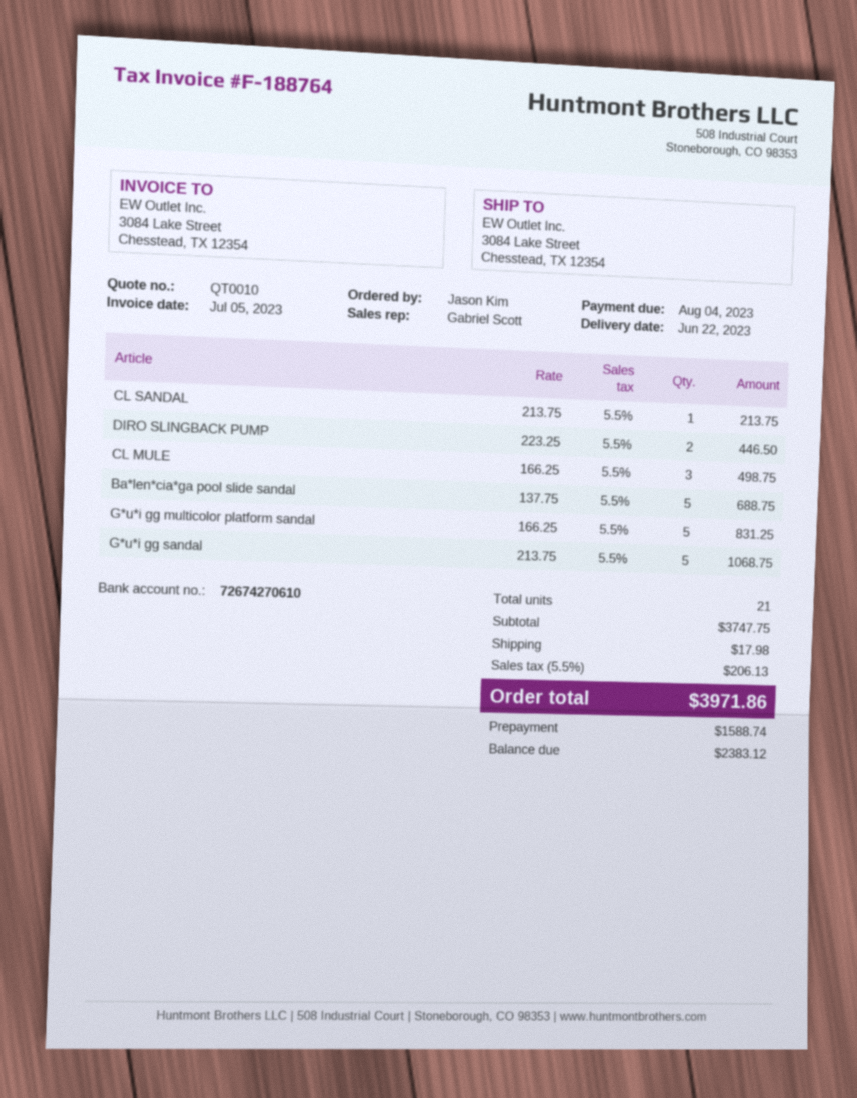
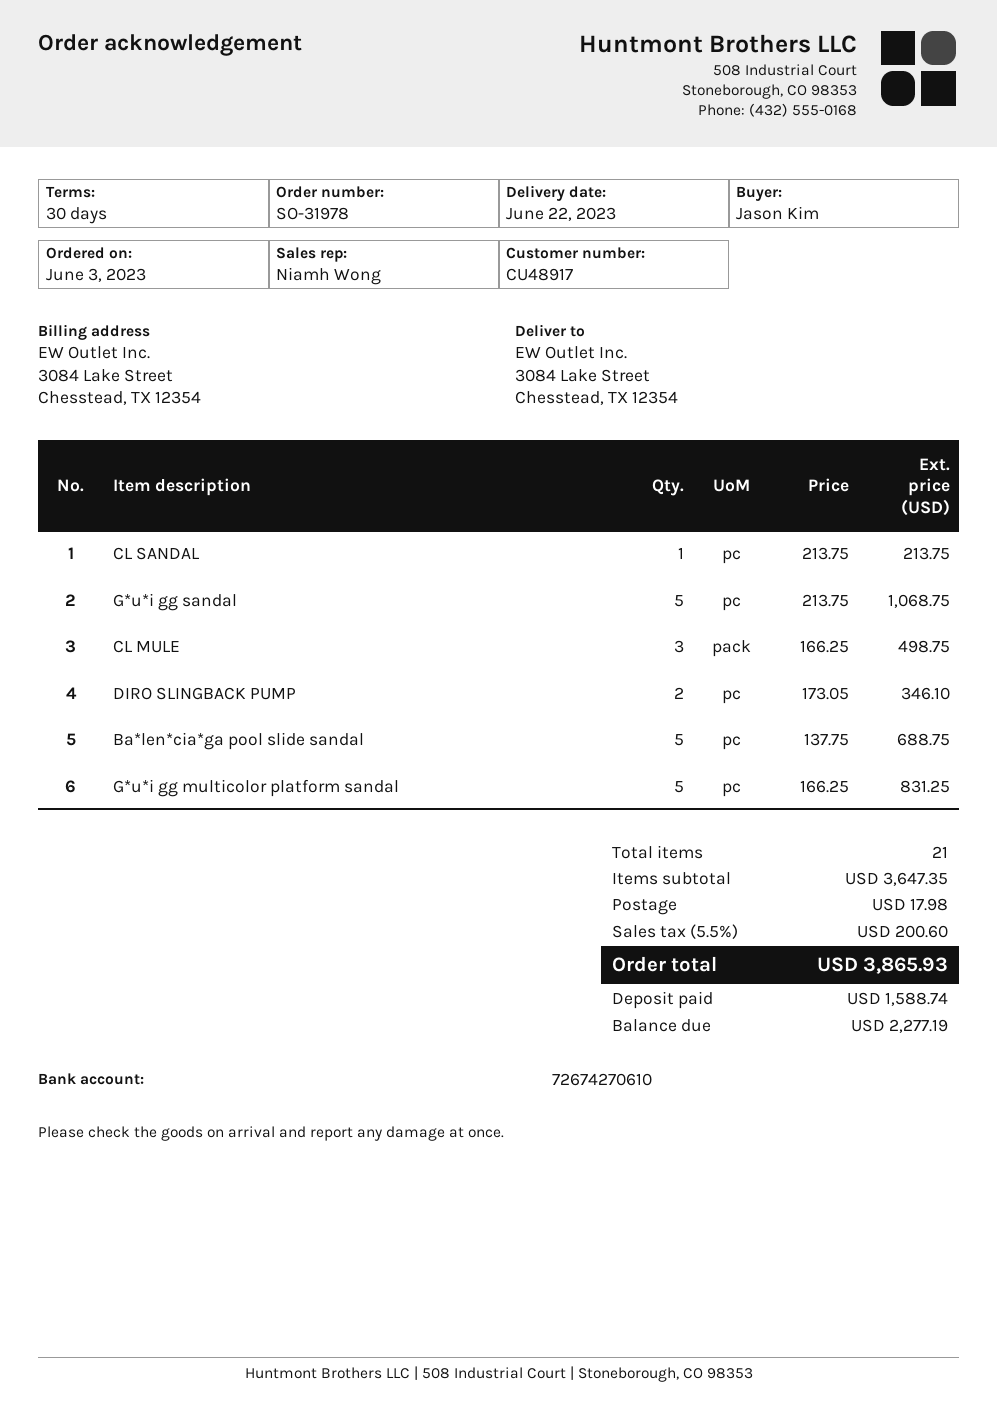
sales rep: Gabriel Scott -> Niamh Wong
DIRO SLINGBACK PUMP: 2 x 223.25 = 446.50 -> 2 x 173.05 = 346.10
subtotal: 3747.75 -> 3647.35
tax: 5.5% = 206.13 -> 5.5% = 200.60
total: 3971.86 -> 3865.93
balance: 2383.12 -> 2277.19

